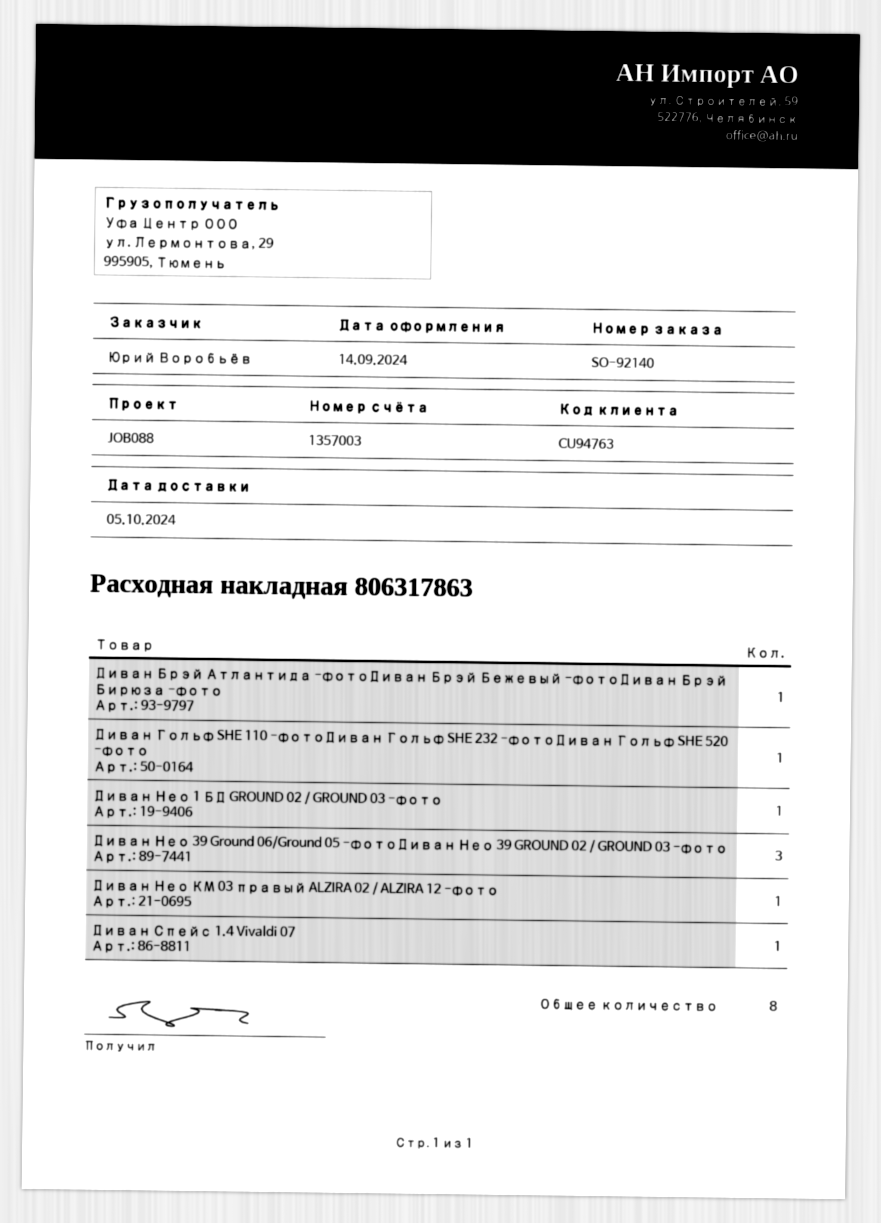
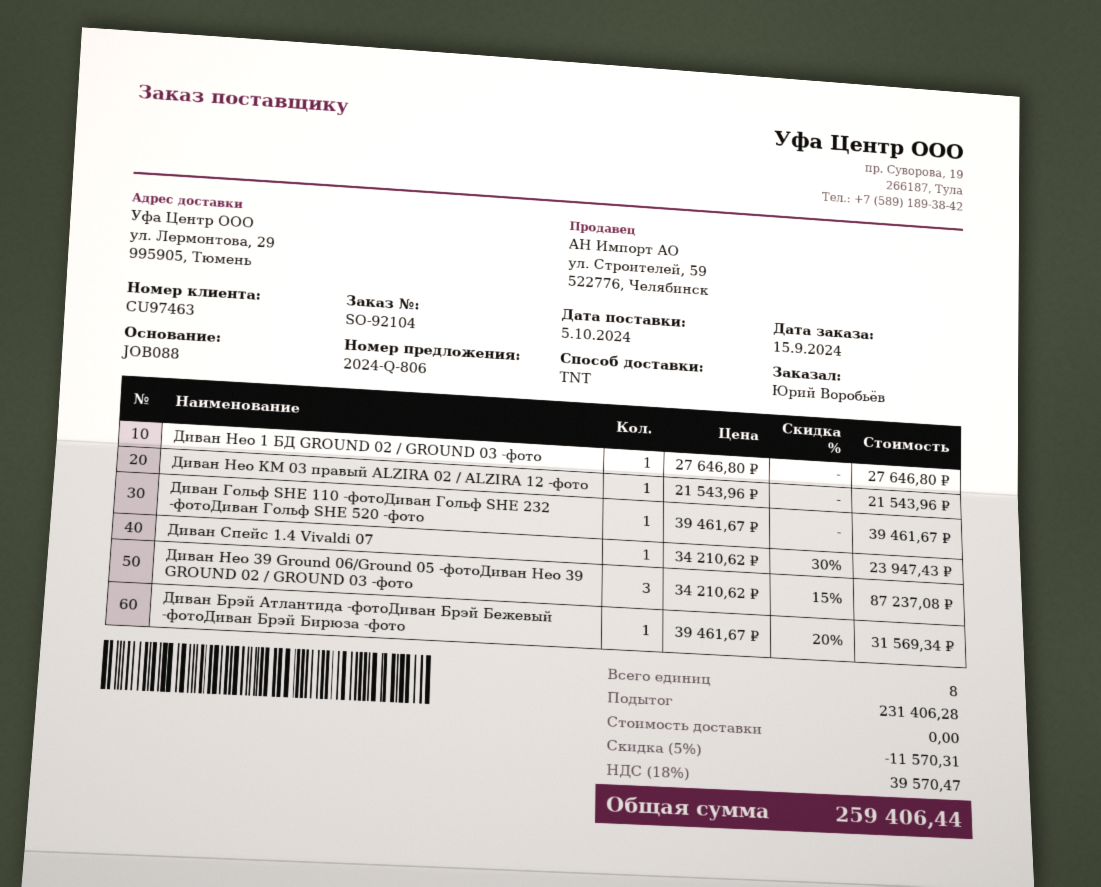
order number: SO-92140 -> SO-92104
order date: 2024-09-14 -> 2024-09-15
customer number: CU94763 -> CU97463

